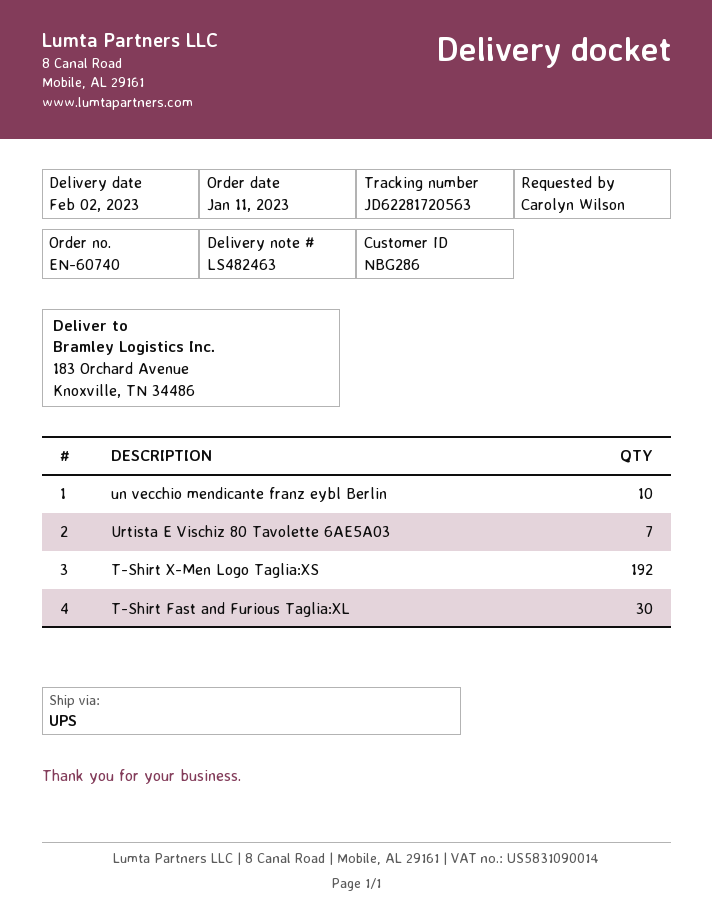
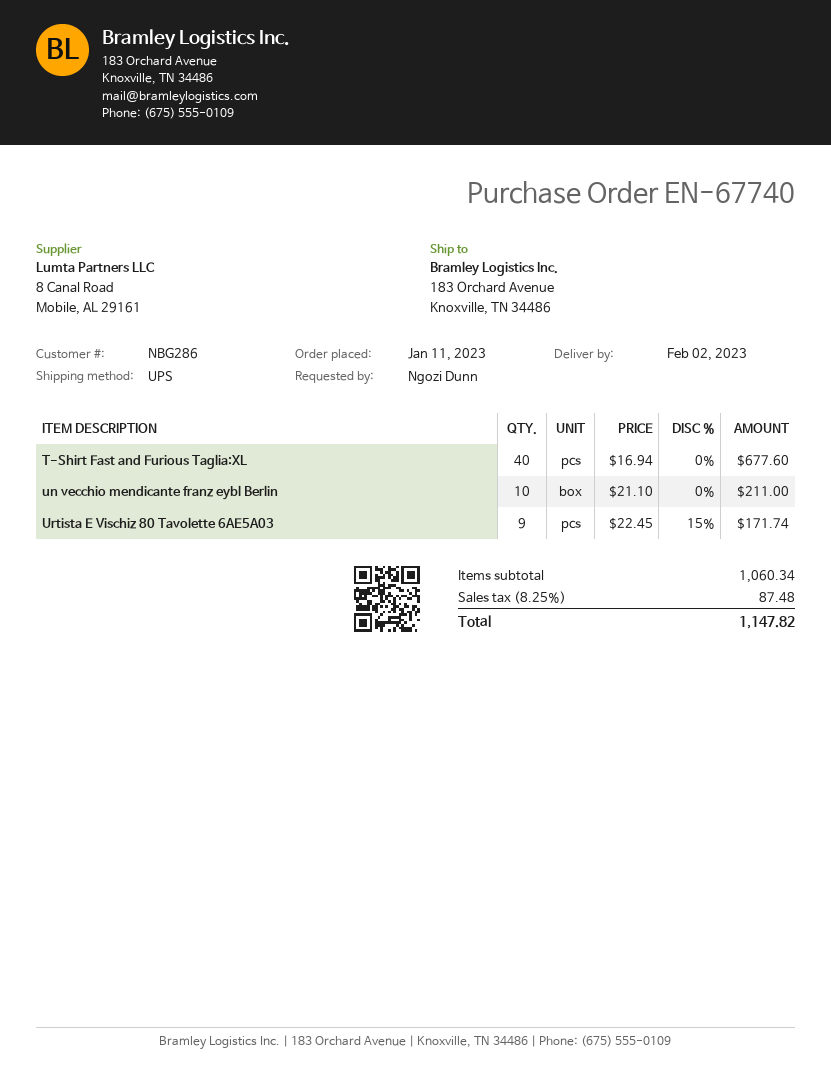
order number: EN-60740 -> EN-67740
ordered by: Carolyn Wilson -> Ngozi Dunn
Urtista E Vischiz 80 Tavolette 6AE5A03: 7 -> 9
T-Shirt X-Men Logo Taglia:XS: 192 -> none
T-Shirt Fast and Furious Taglia:XL: 30 -> 40

